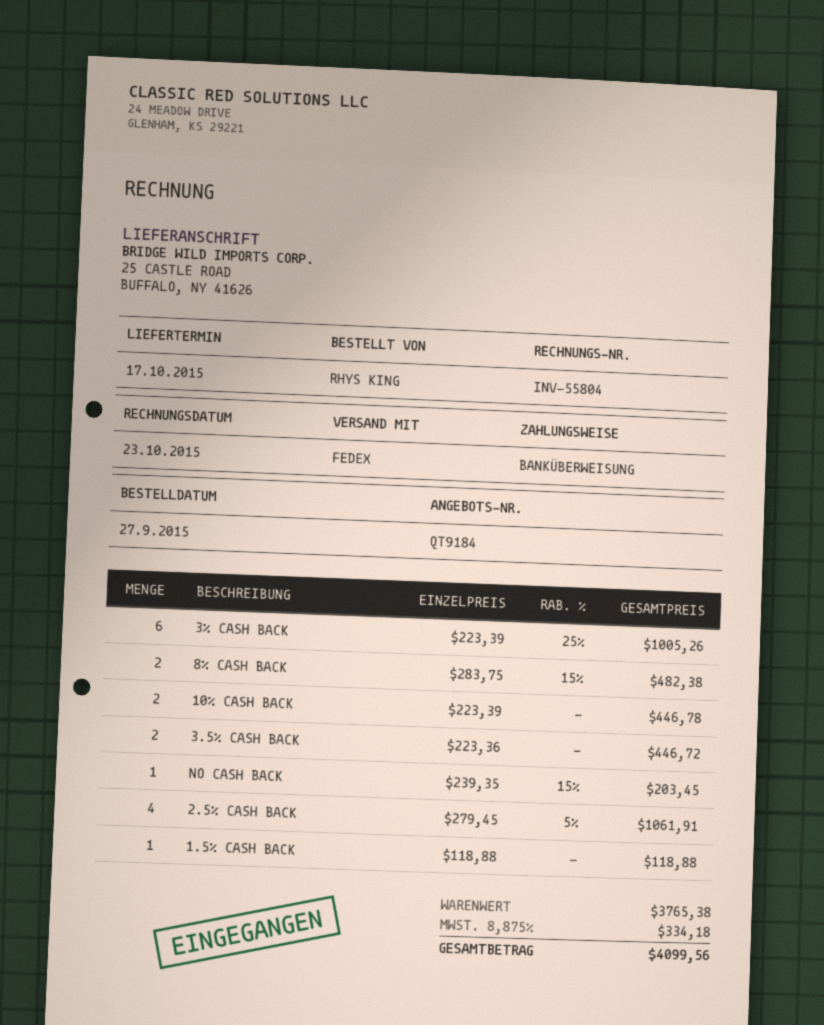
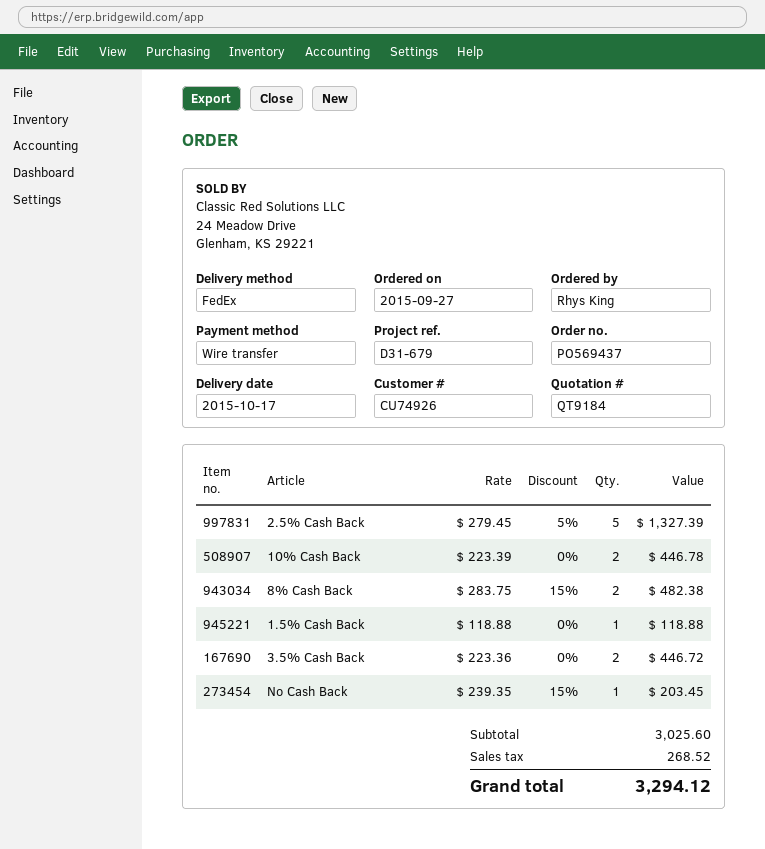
3% CASH BACK: 6 x 223.39 - 25% = 1005.26 -> none
2.5% CASH BACK: 4 x 279.45 - 5% = 1061.91 -> 5 x 279.45 - 5% = 1327.39
subtotal: 3765.38 -> 3025.60
tax: 334.18 -> 268.52
total: 4099.56 -> 3294.12

